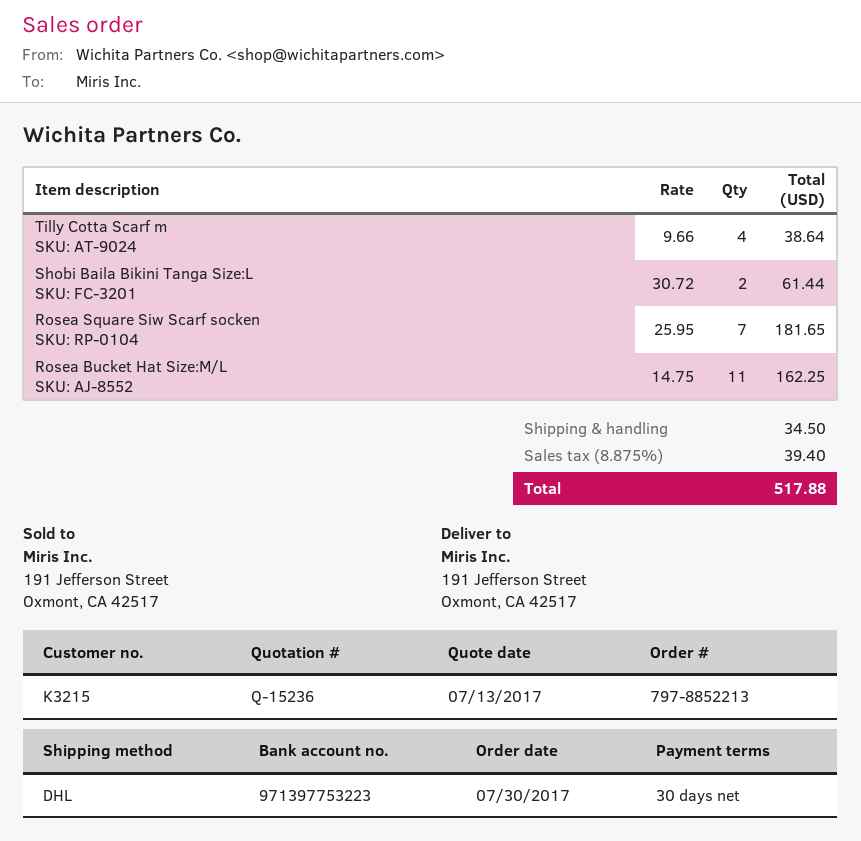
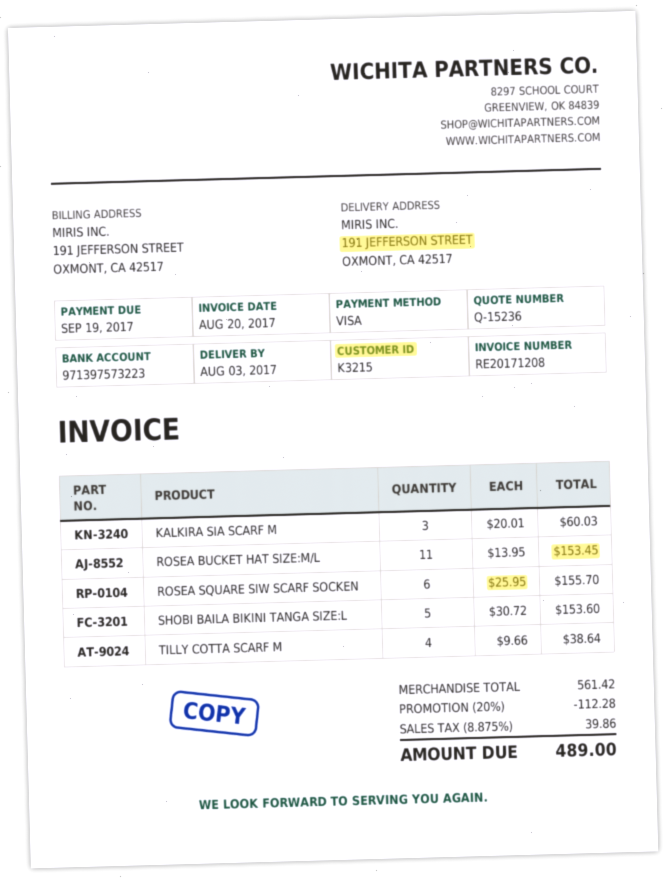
bank account: 971397753223 -> 971397573223
Shobi Baila Bikini Tanga Size:L: 2 x 30.72 = 61.44 -> 5 x 30.72 = 153.60
Rosea Square Siw Scarf socken: 7 x 25.95 = 181.65 -> 6 x 25.95 = 155.70
Rosea Bucket Hat Size:M/L: 11 x 14.75 = 162.25 -> 11 x 13.95 = 153.45
KALKIRA SIA SCARF M: none -> 3 x 20.01 = 60.03
discount: none -> 20% = 112.28
shipping: 34.50 -> none
tax: 8.875% = 39.40 -> 8.875% = 39.86
total: 517.88 -> 489.00

